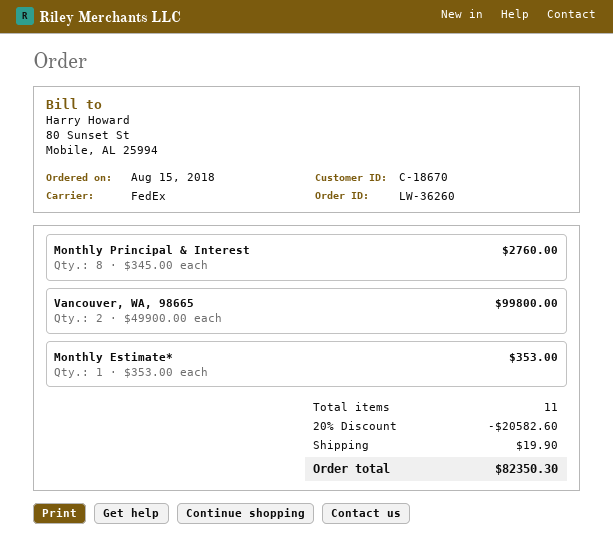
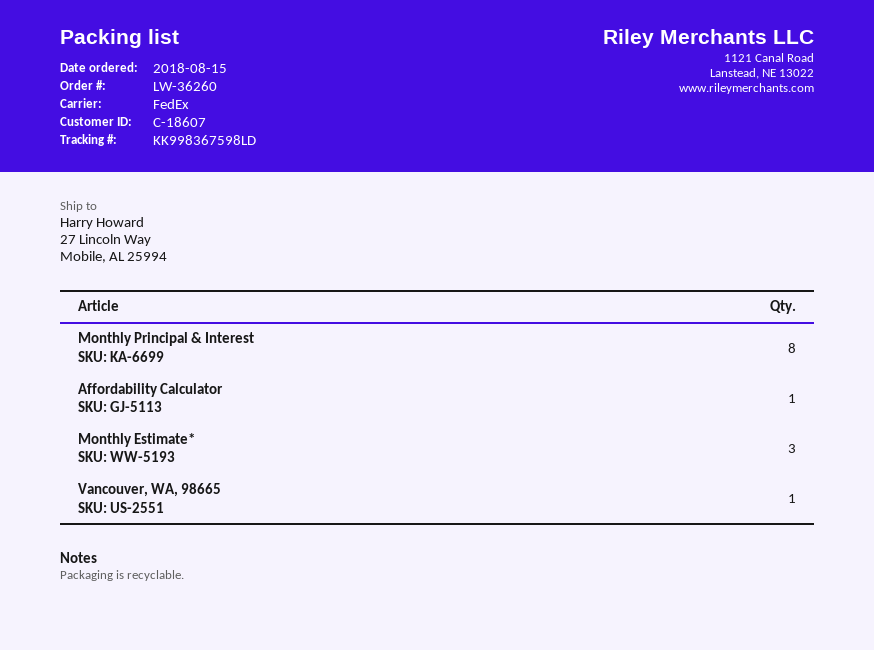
customer number: C-18670 -> C-18607
Vancouver, WA, 98665: 2 -> 1
Monthly Estimate*: 1 -> 3
Affordability Calculator: none -> 1

